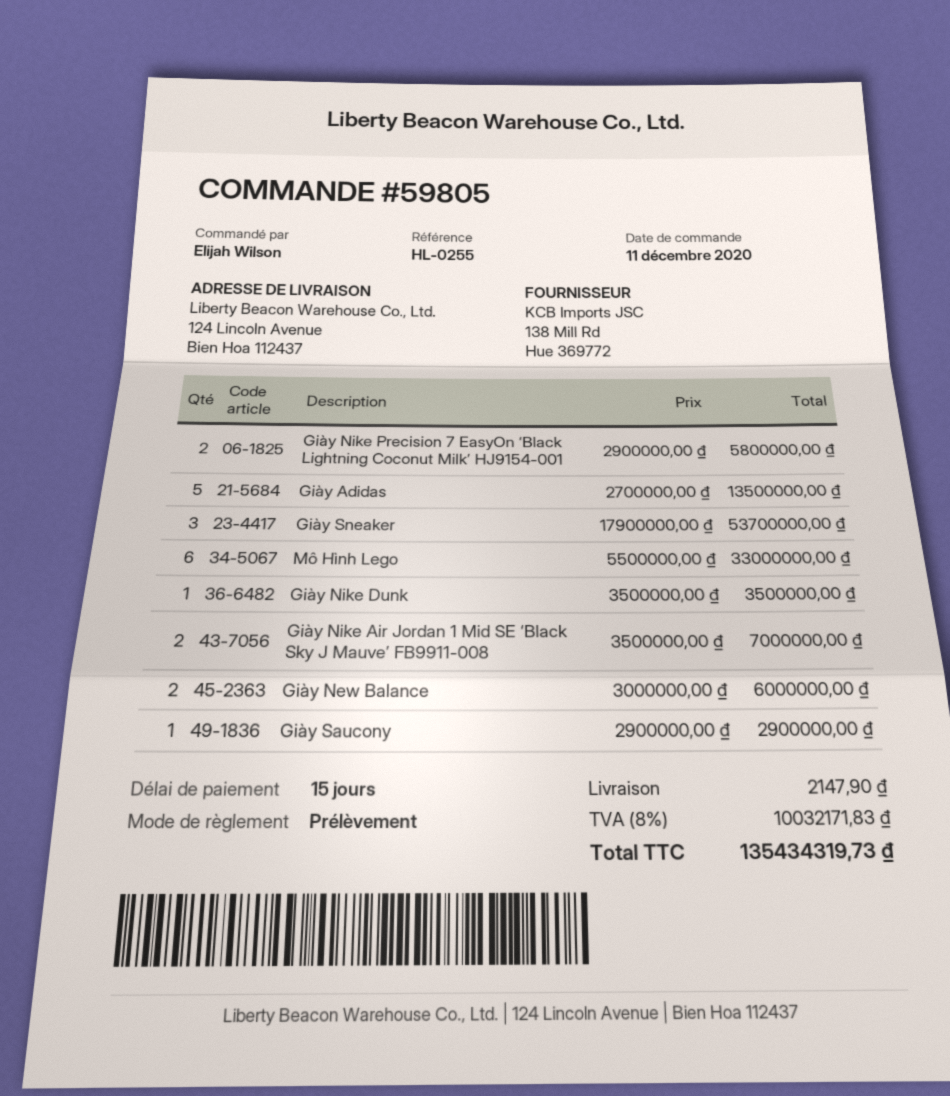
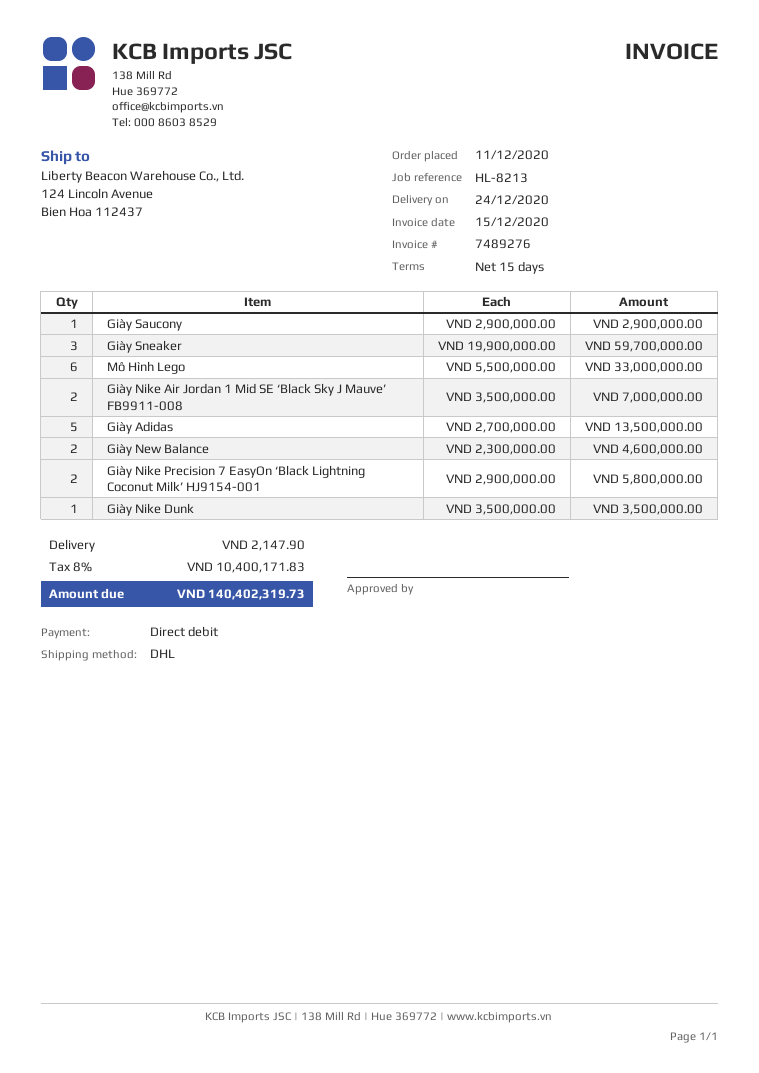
reference: HL-0255 -> HL-8213
Giày Sneaker: 3 x 17900000.00 = 53700000.00 -> 3 x 19900000.00 = 59700000.00
Giày New Balance: 2 x 3000000.00 = 6000000.00 -> 2 x 2300000.00 = 4600000.00
tax: 8% = 10032171.83 -> 8% = 10400171.83
total: 135434319.73 -> 140402319.73

